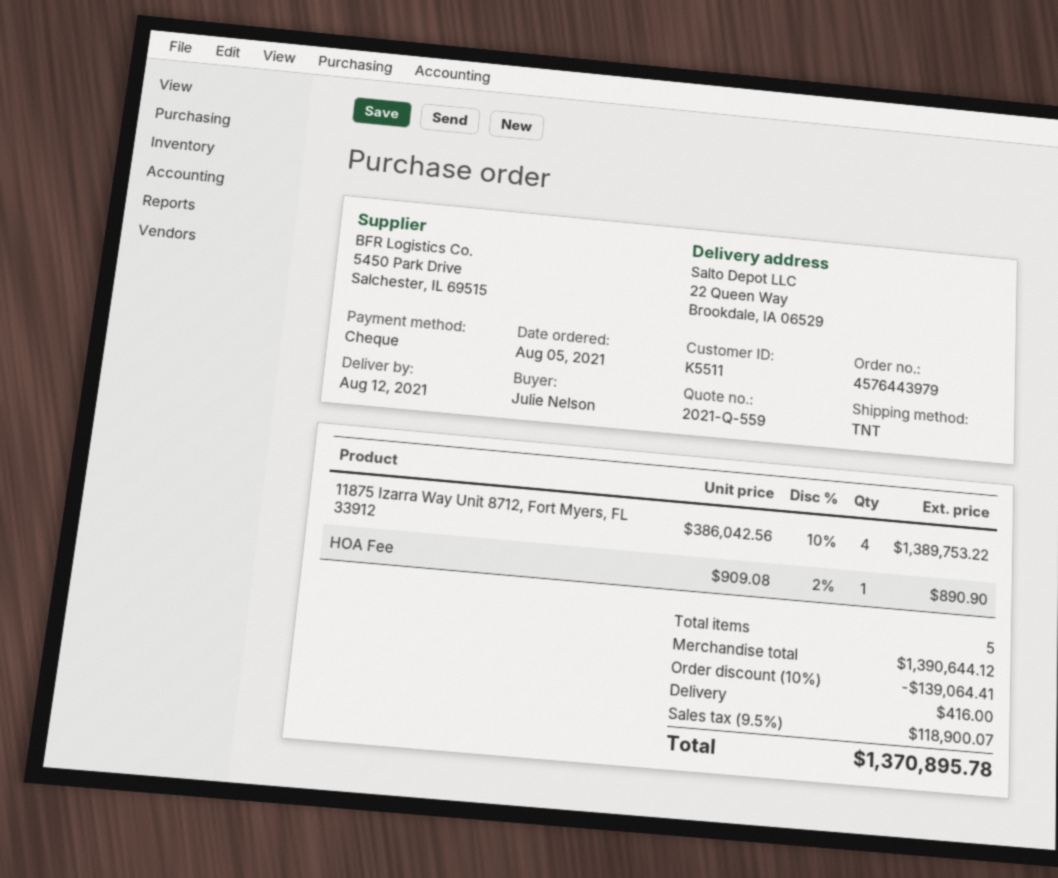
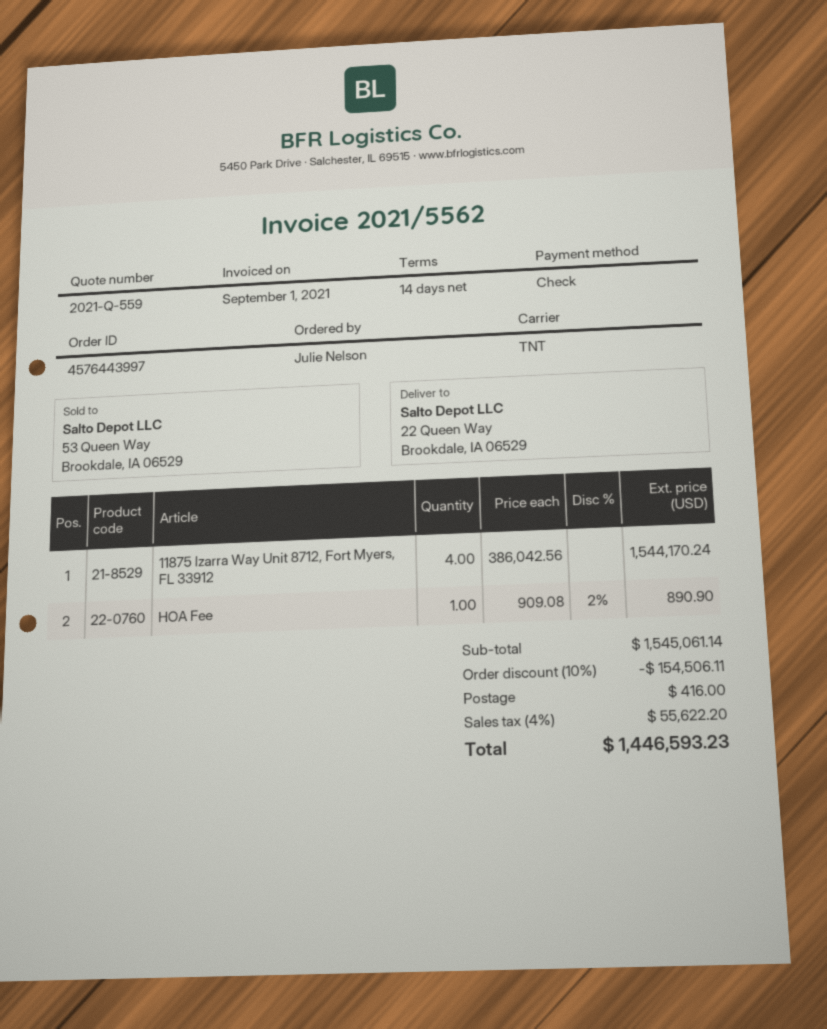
order number: 4576443979 -> 4576443997
11875 Izarra Way Unit 8712, Fort Myers, FL 33912: 4 x 386042.56 - 10% = 1389753.22 -> 4 x 386042.56 = 1544170.24
subtotal: 1390644.12 -> 1545061.14
discount: 10% = 139064.41 -> 10% = 154506.11
tax: 9.5% = 118900.07 -> 4% = 55622.20
total: 1370895.78 -> 1446593.23

